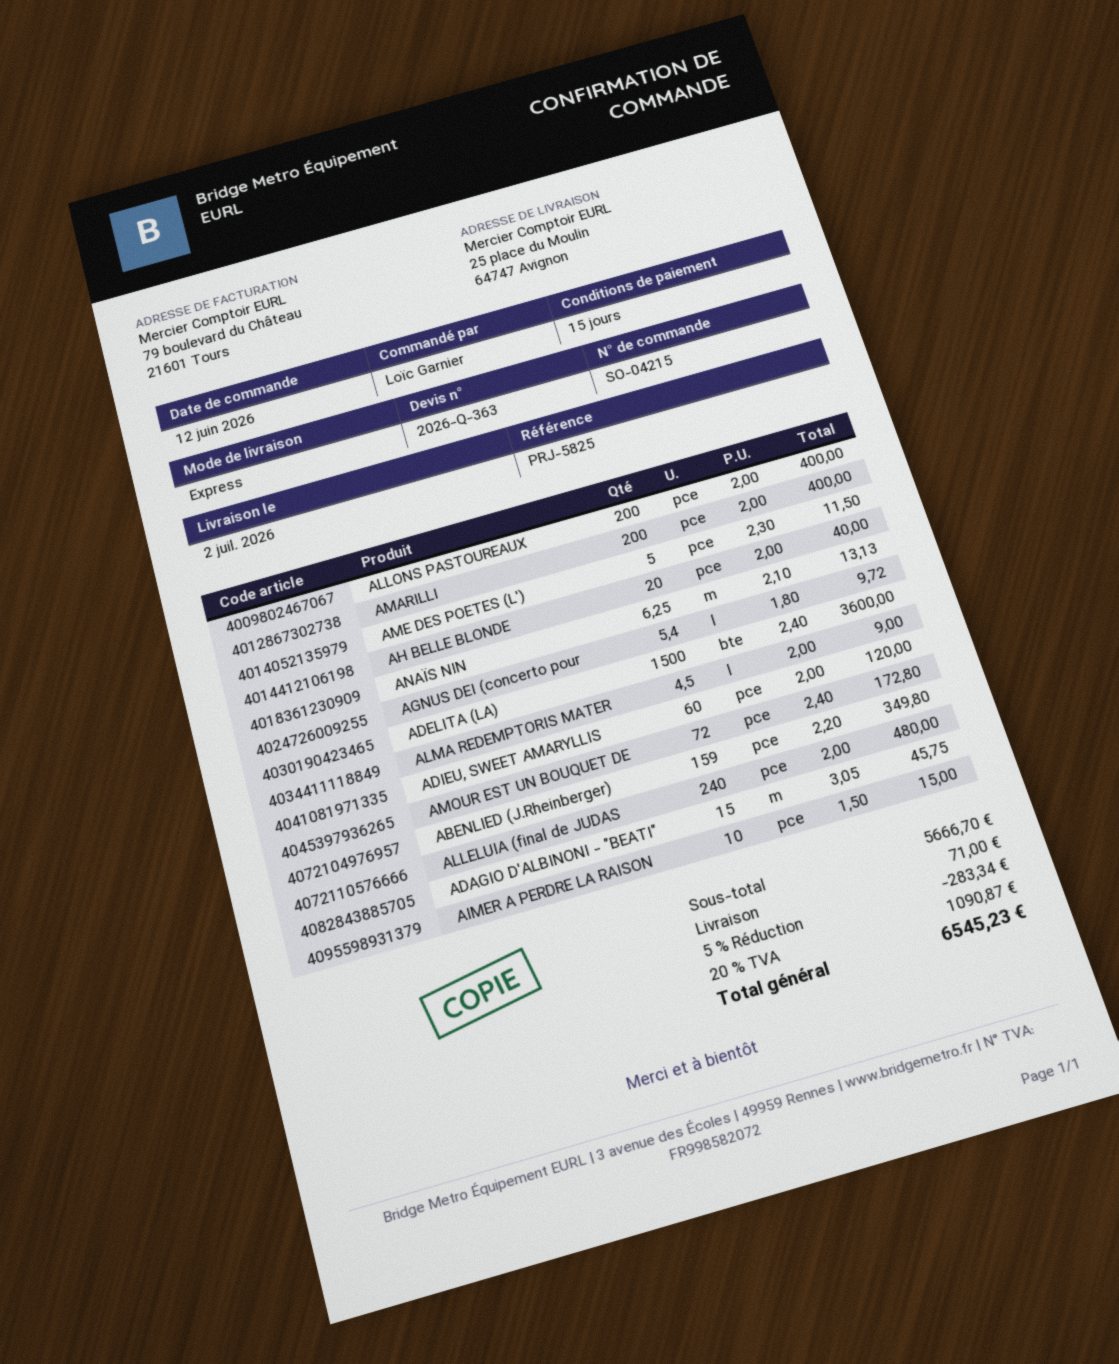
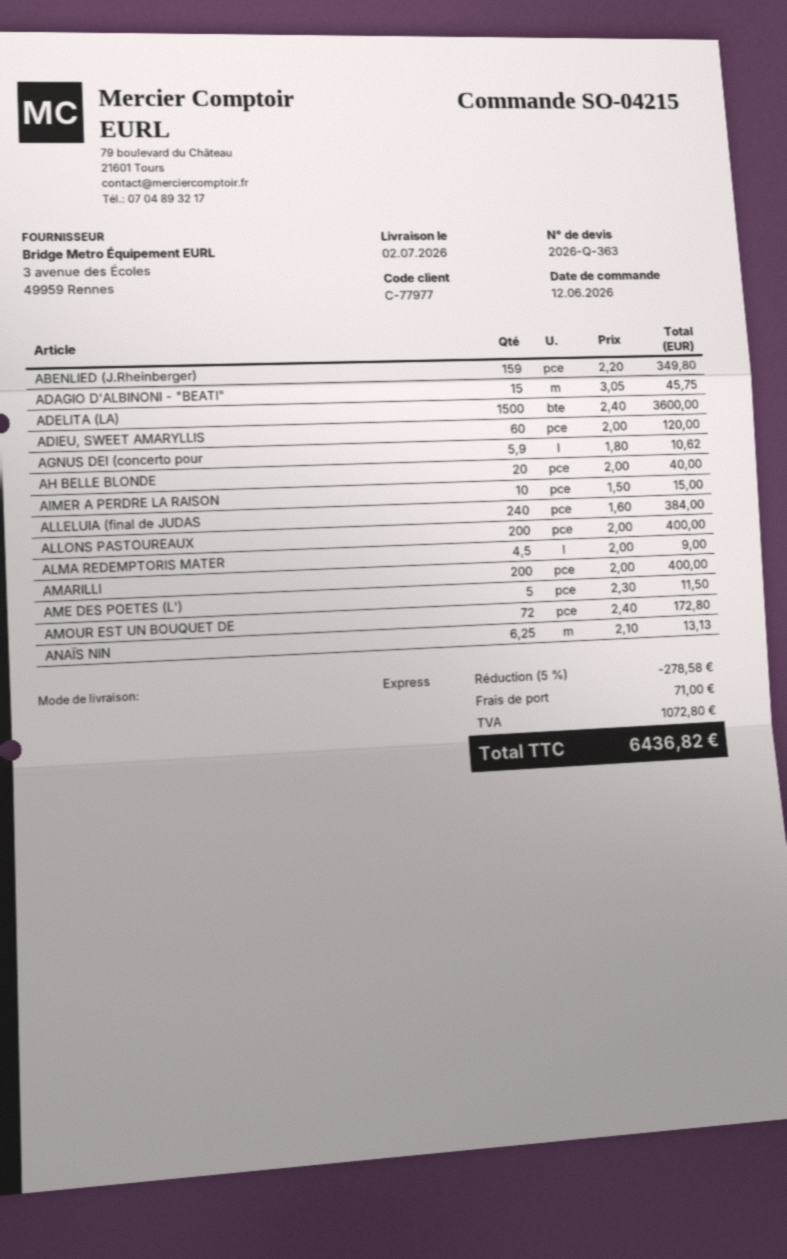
AGNUS DEI (concerto pour: 5.4 x 1.80 = 9.72 -> 5.9 x 1.80 = 10.62
ALLELUIA (final de JUDAS: 240 x 2.00 = 480.00 -> 240 x 1.60 = 384.00
discount: 5% = 283.34 -> 5% = 278.58
tax: 1090.87 -> 1072.80
total: 6545.23 -> 6436.82

